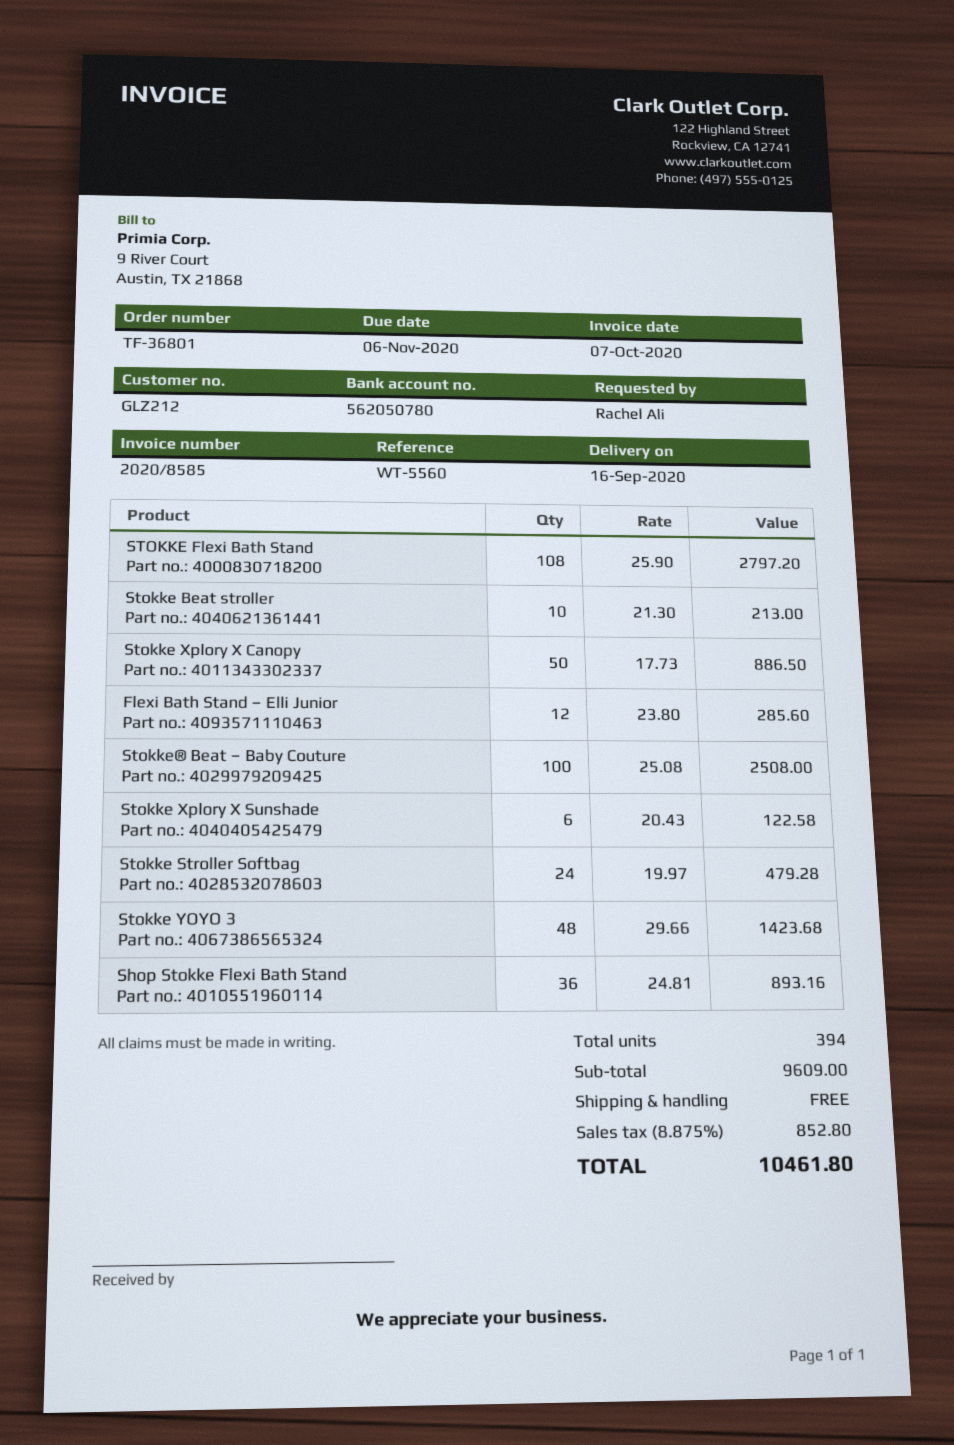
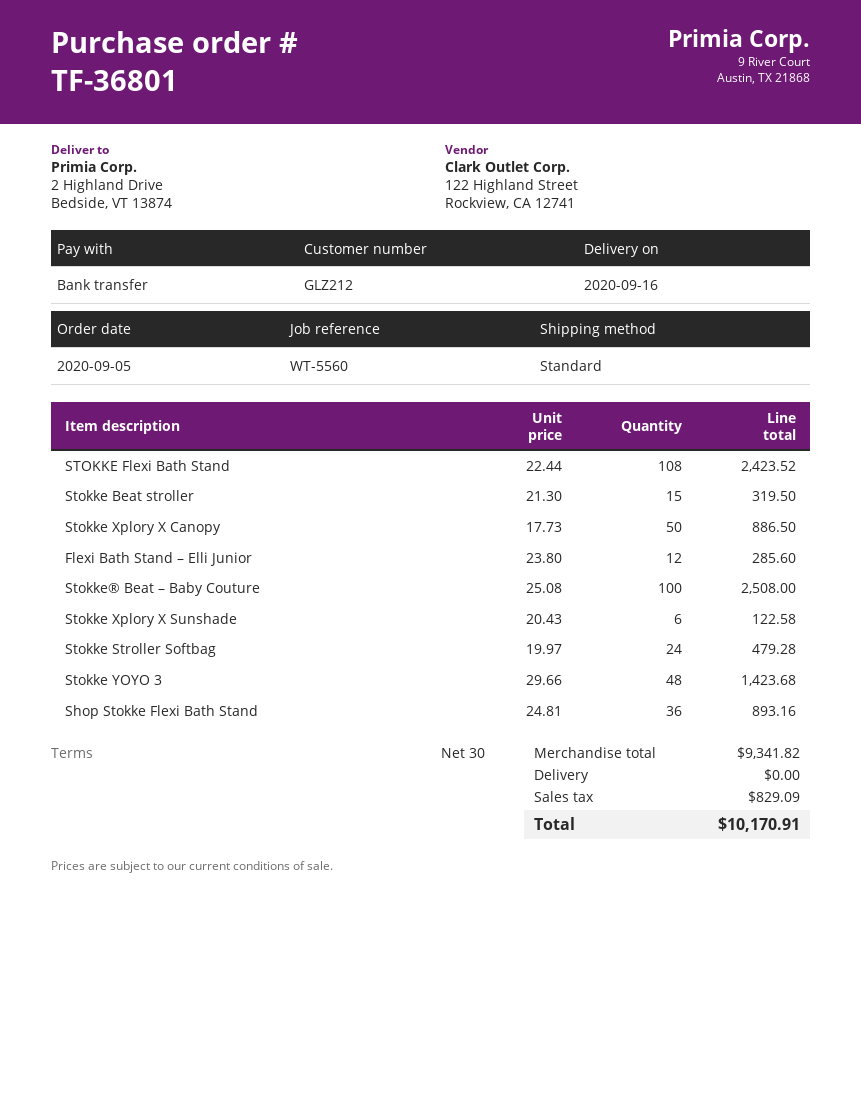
STOKKE Flexi Bath Stand: 108 x 25.90 = 2797.20 -> 108 x 22.44 = 2423.52
Stokke Beat stroller: 10 x 21.30 = 213.00 -> 15 x 21.30 = 319.50
subtotal: 9609.00 -> 9341.82
tax: 852.80 -> 829.09
total: 10461.80 -> 10170.91

